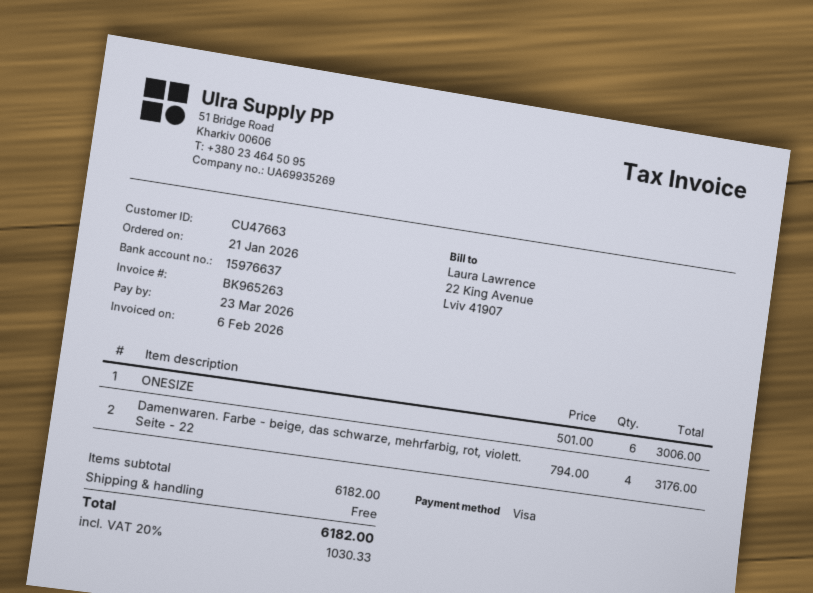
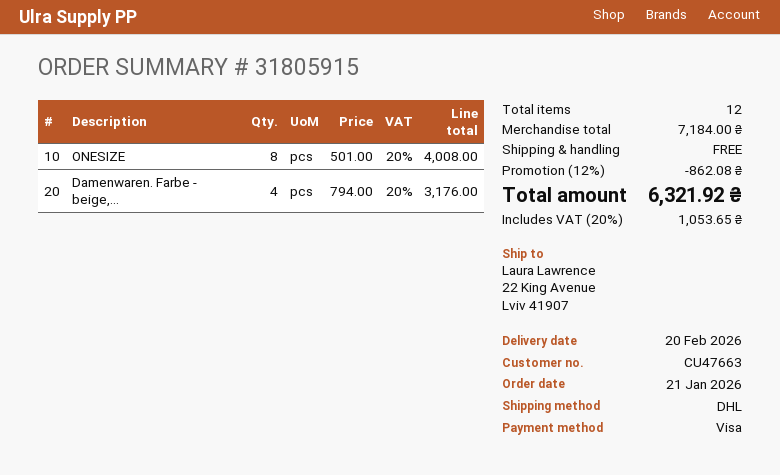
ONESIZE: 6 x 501.00 = 3006.00 -> 8 x 501.00 = 4008.00
subtotal: 6182.00 -> 7184.00
discount: none -> 12% = 862.08
tax: 20% = 1030.33 -> 20% = 1053.65
total: 6182.00 -> 6321.92

